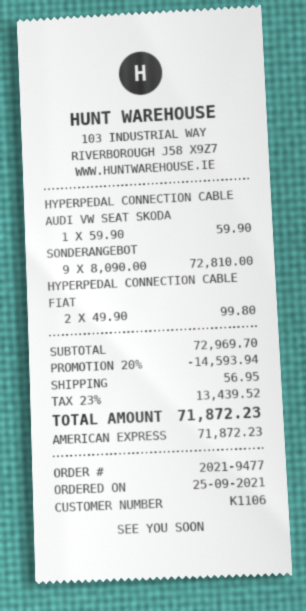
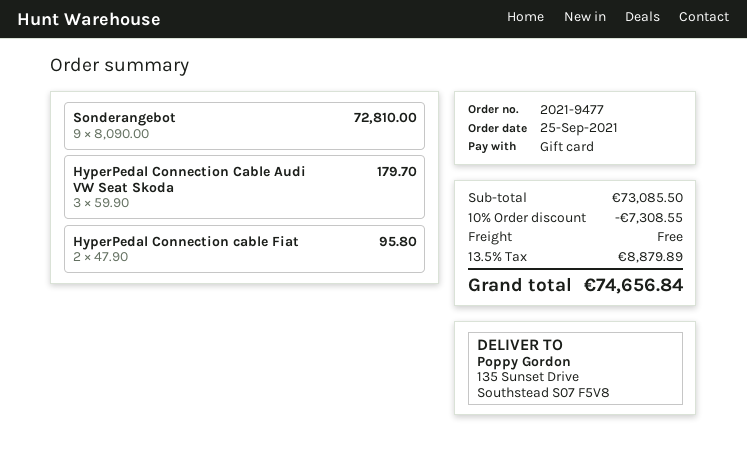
payment method: American Express -> gift card
HYPERPEDAL CONNECTION CABLE AUDI VW SEAT SKODA: 1 x 59.90 = 59.90 -> 3 x 59.90 = 179.70
HYPERPEDAL CONNECTION CABLE FIAT: 2 x 49.90 = 99.80 -> 2 x 47.90 = 95.80
subtotal: 72969.70 -> 73085.50
discount: 20% = 14593.94 -> 10% = 7308.55
shipping: 56.95 -> 0.00
tax: 23% = 13439.52 -> 13.5% = 8879.89
total: 71872.23 -> 74656.84

